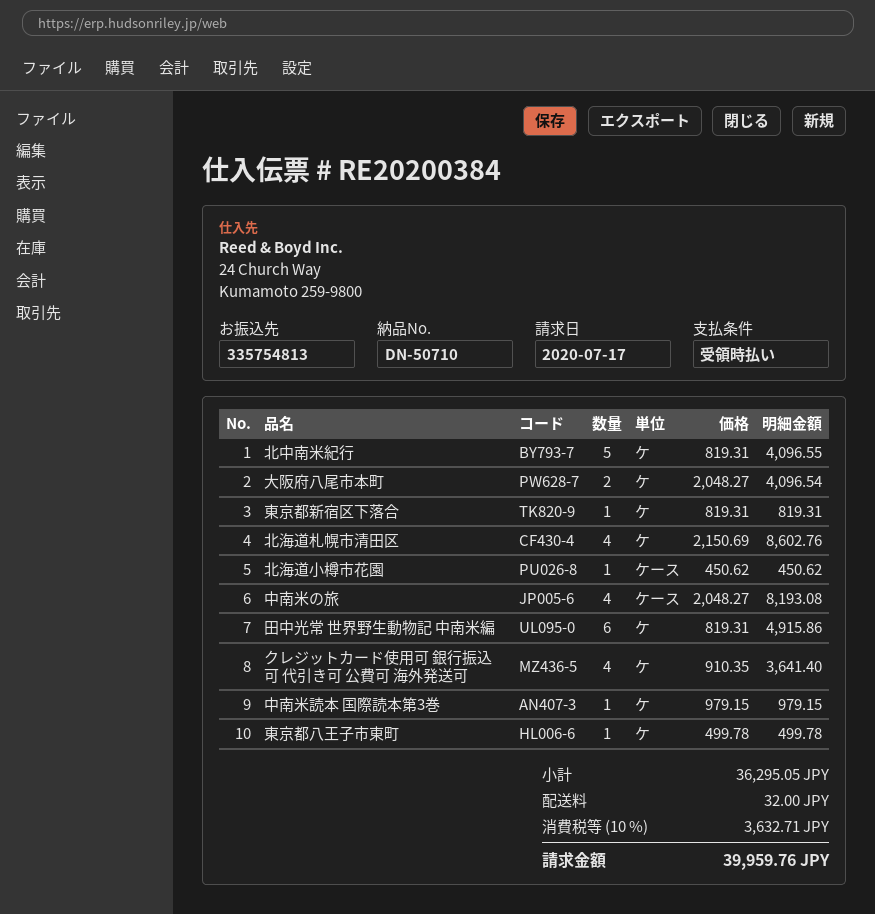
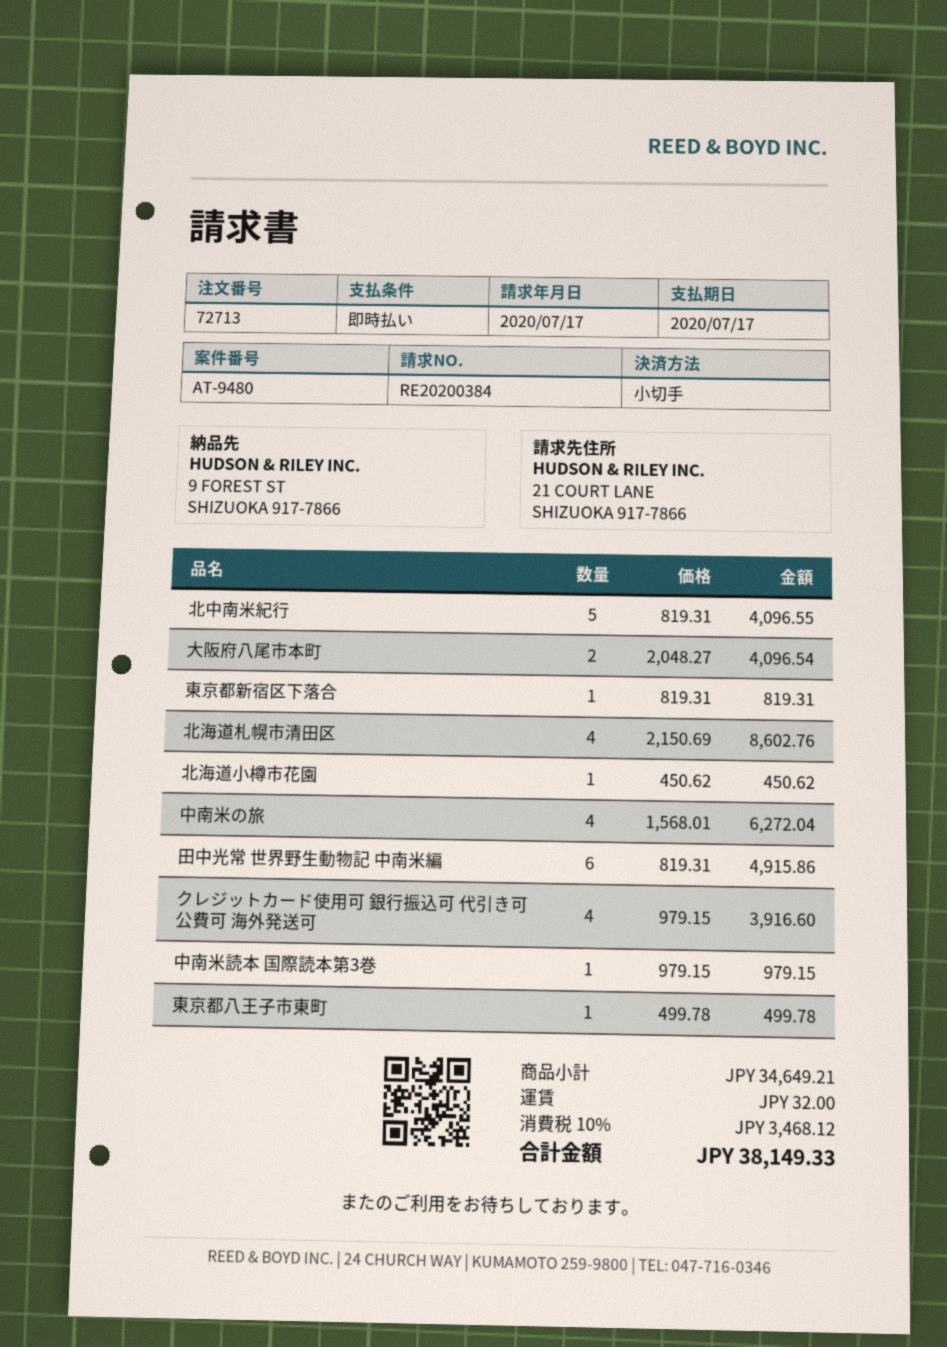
中南米の旅: 4 x 2048.27 = 8193.08 -> 4 x 1568.01 = 6272.04
クレジットカード使用可 銀行振込可 代引き可 公費可 海外発送可: 4 x 910.35 = 3641.40 -> 4 x 979.15 = 3916.60
subtotal: 36295.05 -> 34649.21
tax: 10% = 3632.71 -> 10% = 3468.12
total: 39959.76 -> 38149.33

